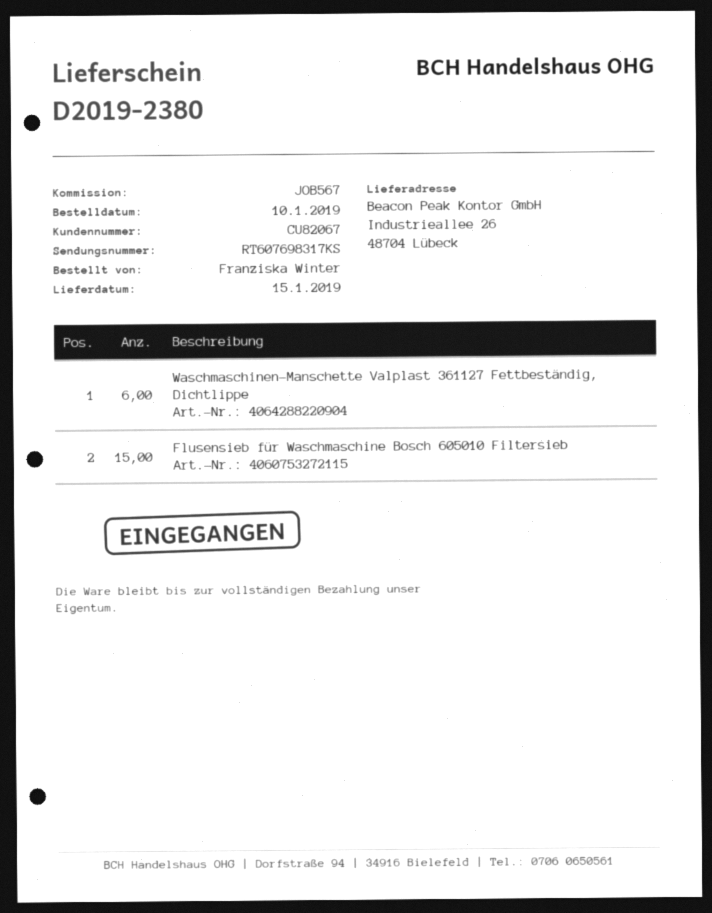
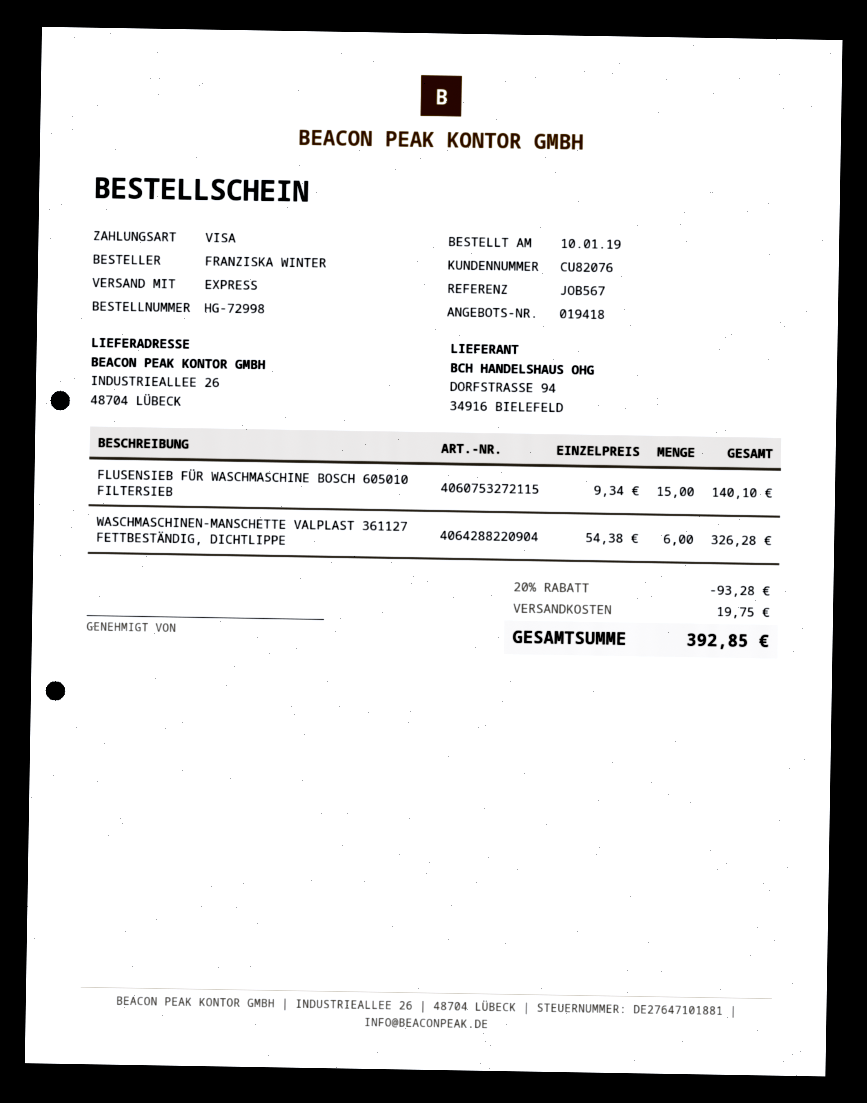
customer number: CU82067 -> CU82076

